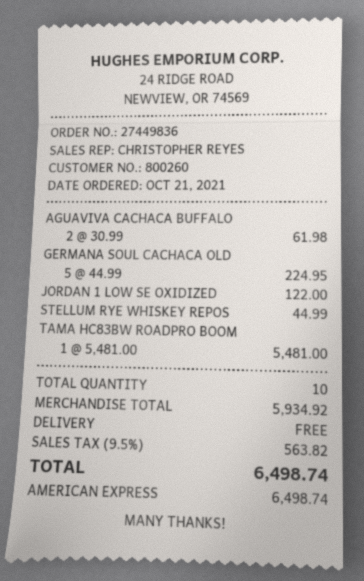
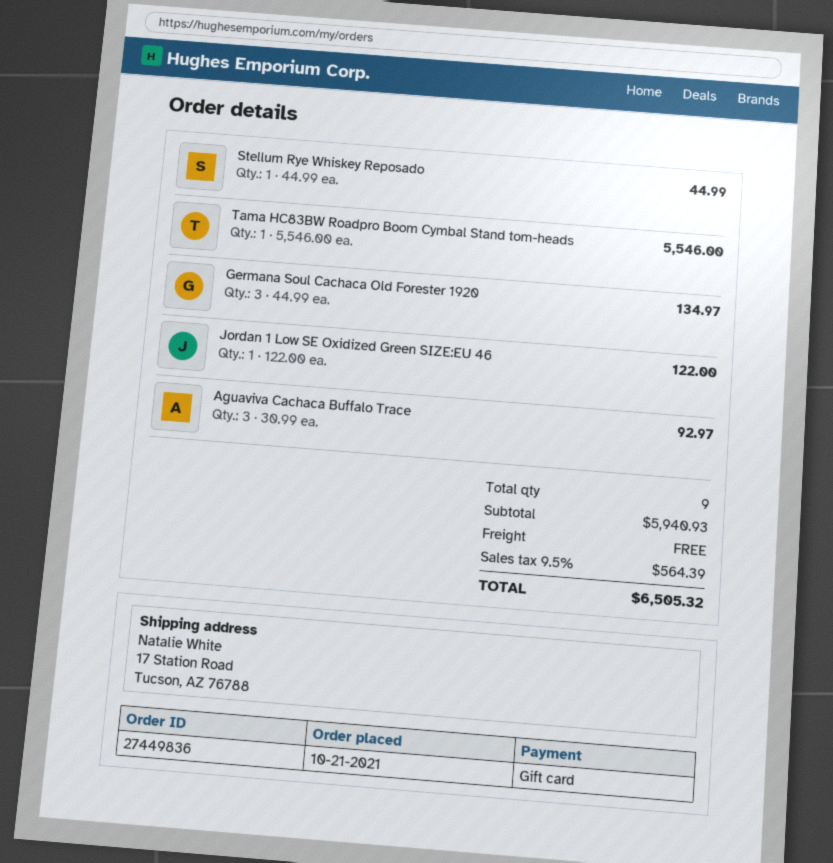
payment method: American Express -> gift card
AGUAVIVA CACHACA BUFFALO: 2 x 30.99 = 61.98 -> 3 x 30.99 = 92.97
GERMANA SOUL CACHACA OLD: 5 x 44.99 = 224.95 -> 3 x 44.99 = 134.97
TAMA HC83BW ROADPRO BOOM: 1 x 5481.00 = 5481.00 -> 1 x 5546.00 = 5546.00
total quantity: 10 -> 9
subtotal: 5934.92 -> 5940.93
tax: 9.5% = 563.82 -> 9.5% = 564.39
total: 6498.74 -> 6505.32

